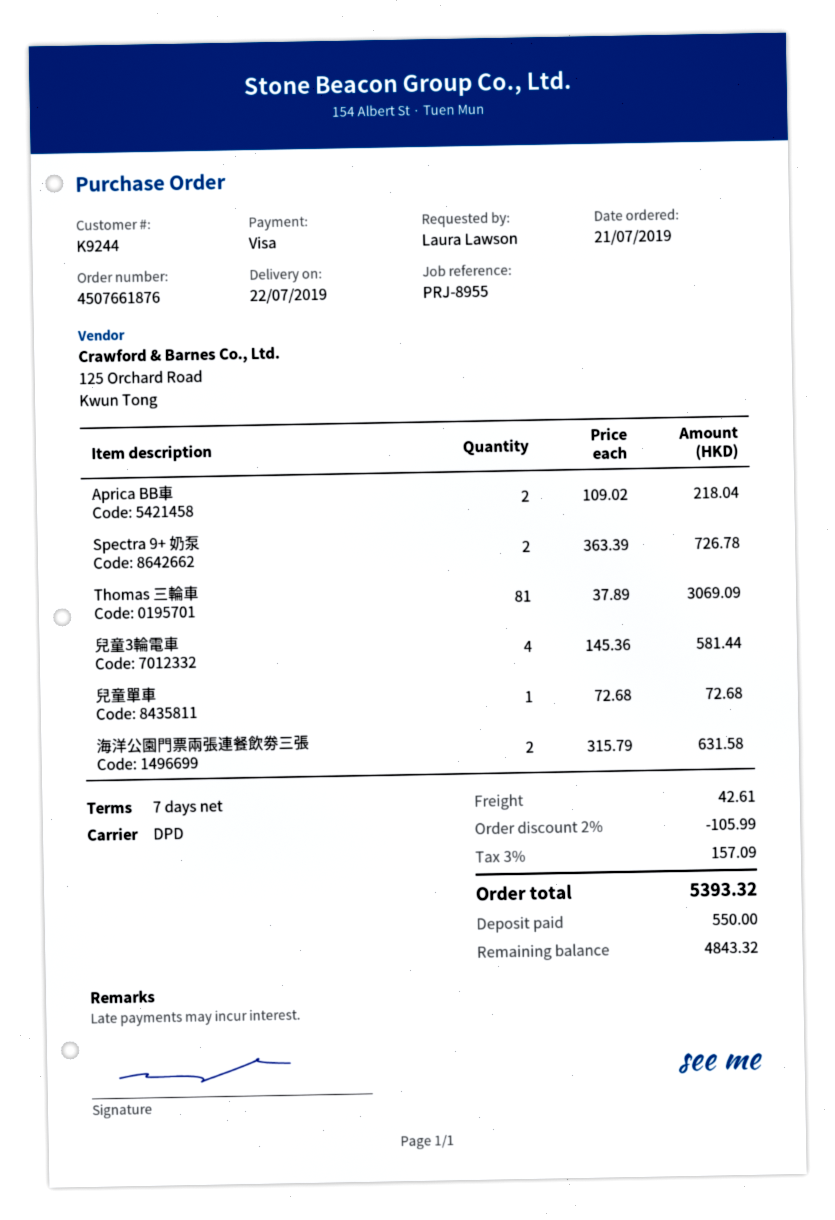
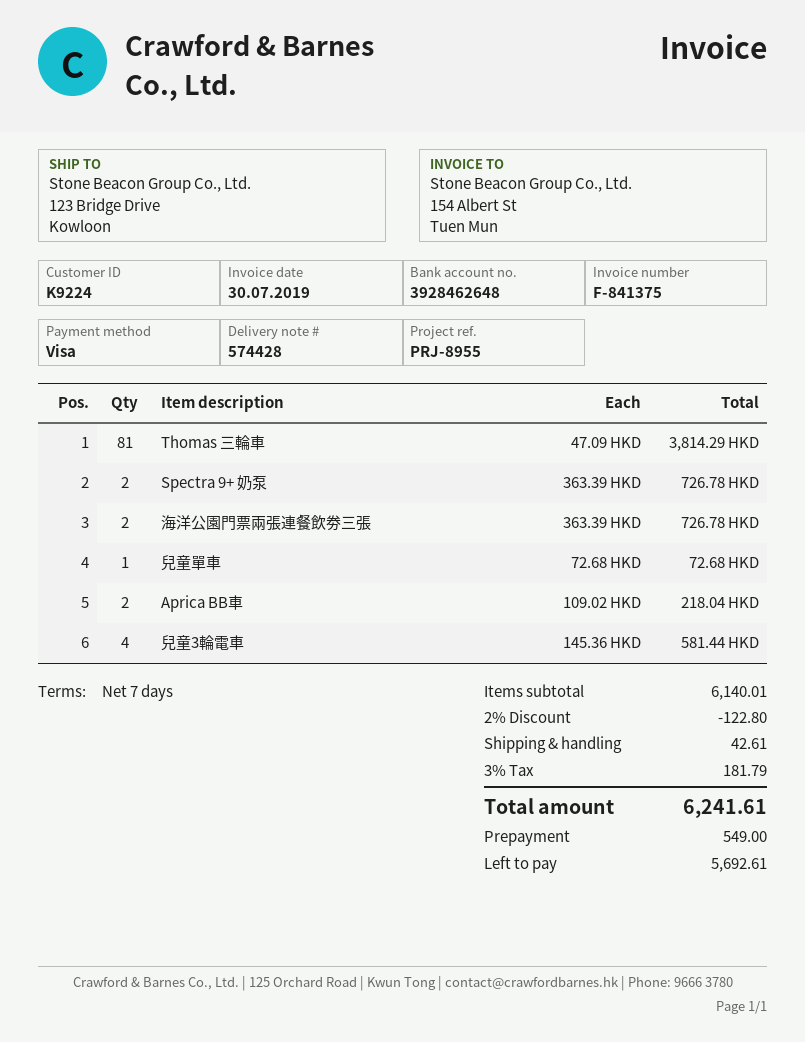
customer number: K9244 -> K9224
Thomas 三輪車: 81 x 37.89 = 3069.09 -> 81 x 47.09 = 3814.29
海洋公園門票兩張連餐飲劵三張: 2 x 315.79 = 631.58 -> 2 x 363.39 = 726.78
discount: 2% = 105.99 -> 2% = 122.80
tax: 3% = 157.09 -> 3% = 181.79
total: 5393.32 -> 6241.61
deposit: 550.00 -> 549.00
balance: 4843.32 -> 5692.61

